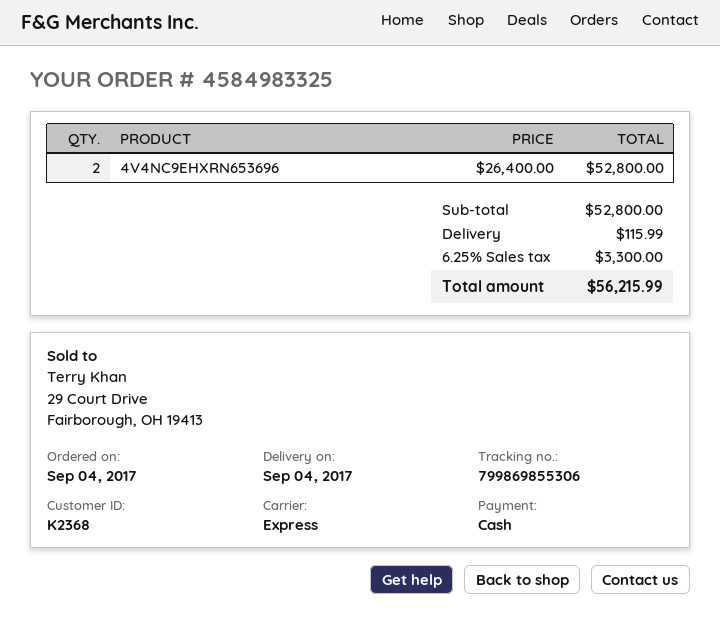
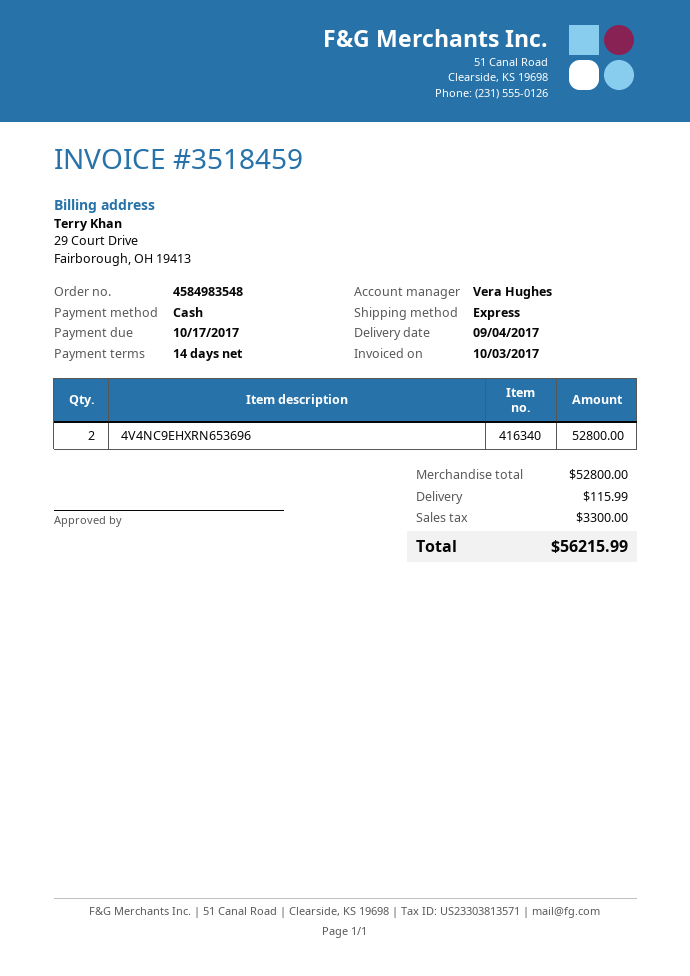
order number: 4584983325 -> 4584983548

